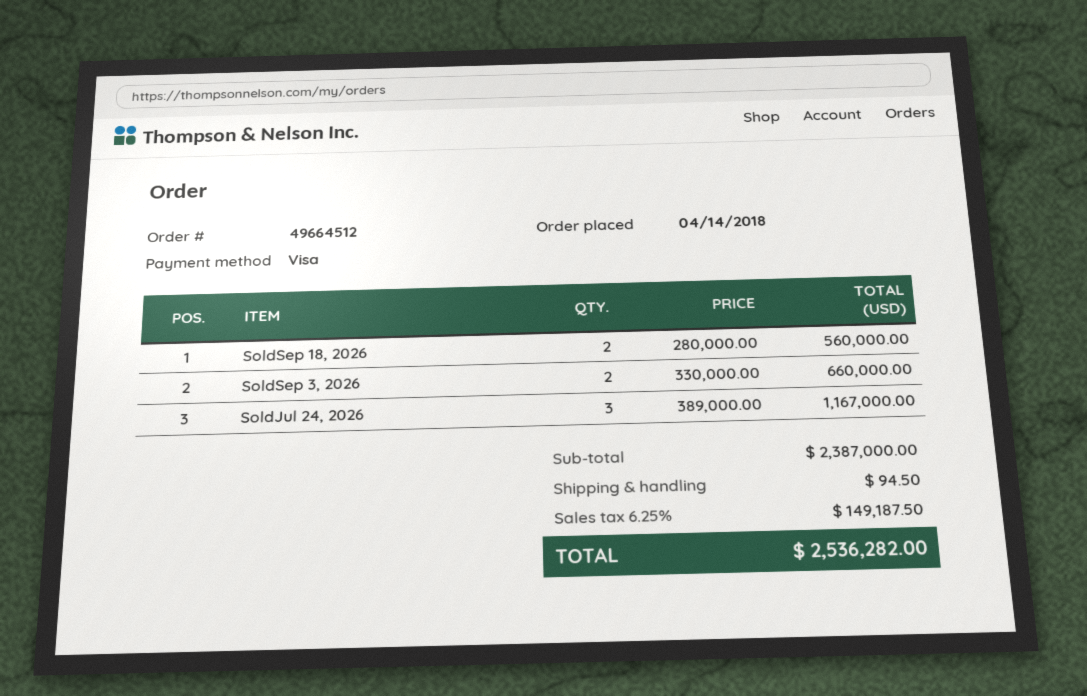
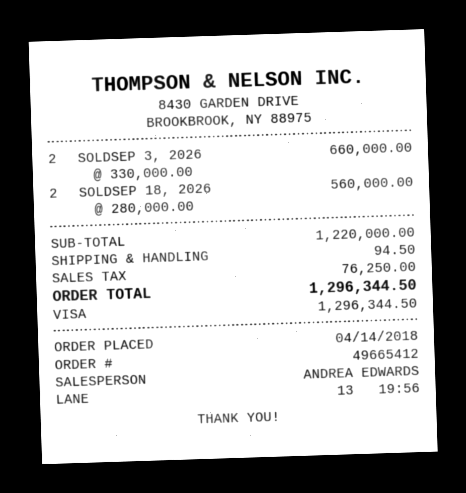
order number: 49664512 -> 49665412
SoldJul 24, 2026: 3 x 389000.00 = 1167000.00 -> none
subtotal: 2387000.00 -> 1220000.00
tax: 149187.50 -> 76250.00
total: 2536282.00 -> 1296344.50

